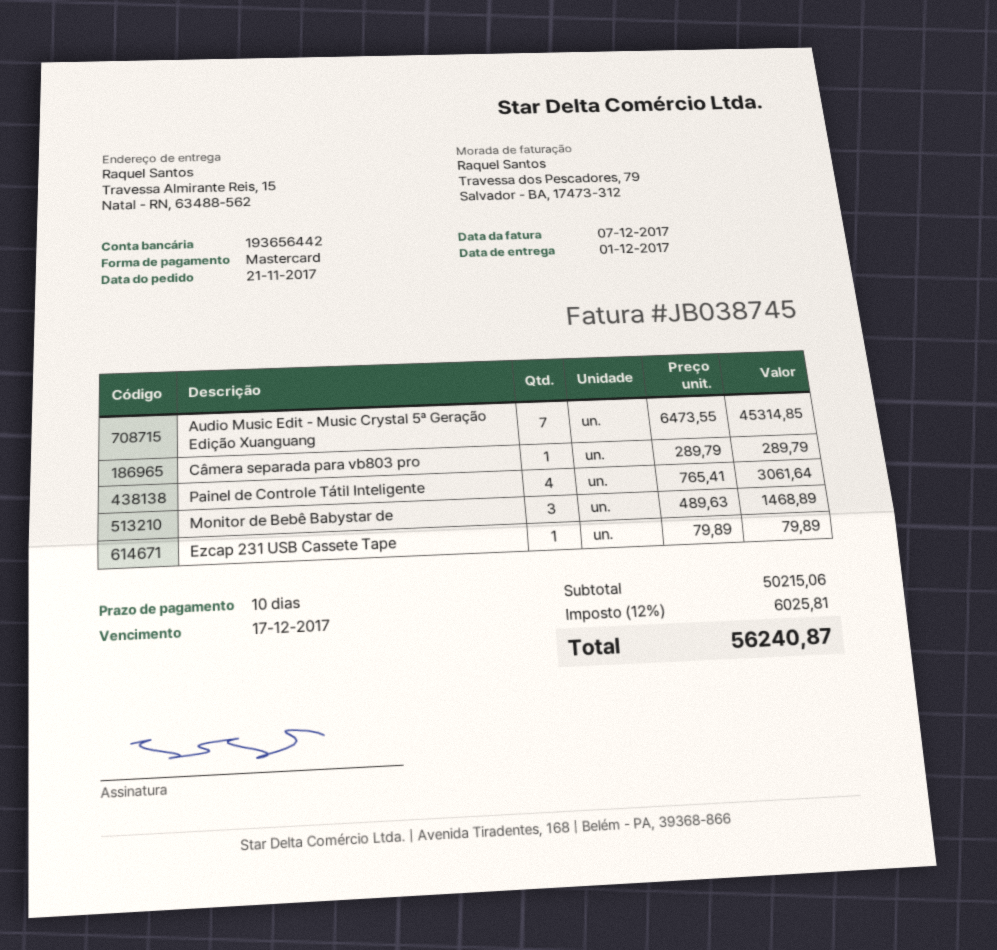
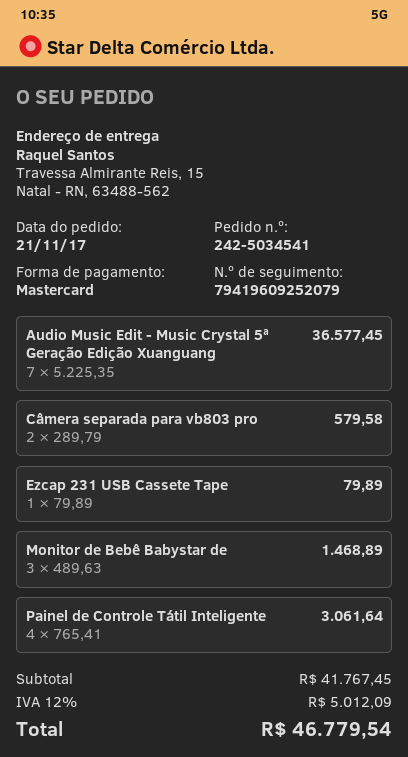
Audio Music Edit - Music Crystal 5ª Geração Edição Xuanguang: 7 x 6473.55 = 45314.85 -> 7 x 5225.35 = 36577.45
Câmera separada para vb803 pro: 1 x 289.79 = 289.79 -> 2 x 289.79 = 579.58
subtotal: 50215.06 -> 41767.45
tax: 12% = 6025.81 -> 12% = 5012.09
total: 56240.87 -> 46779.54

